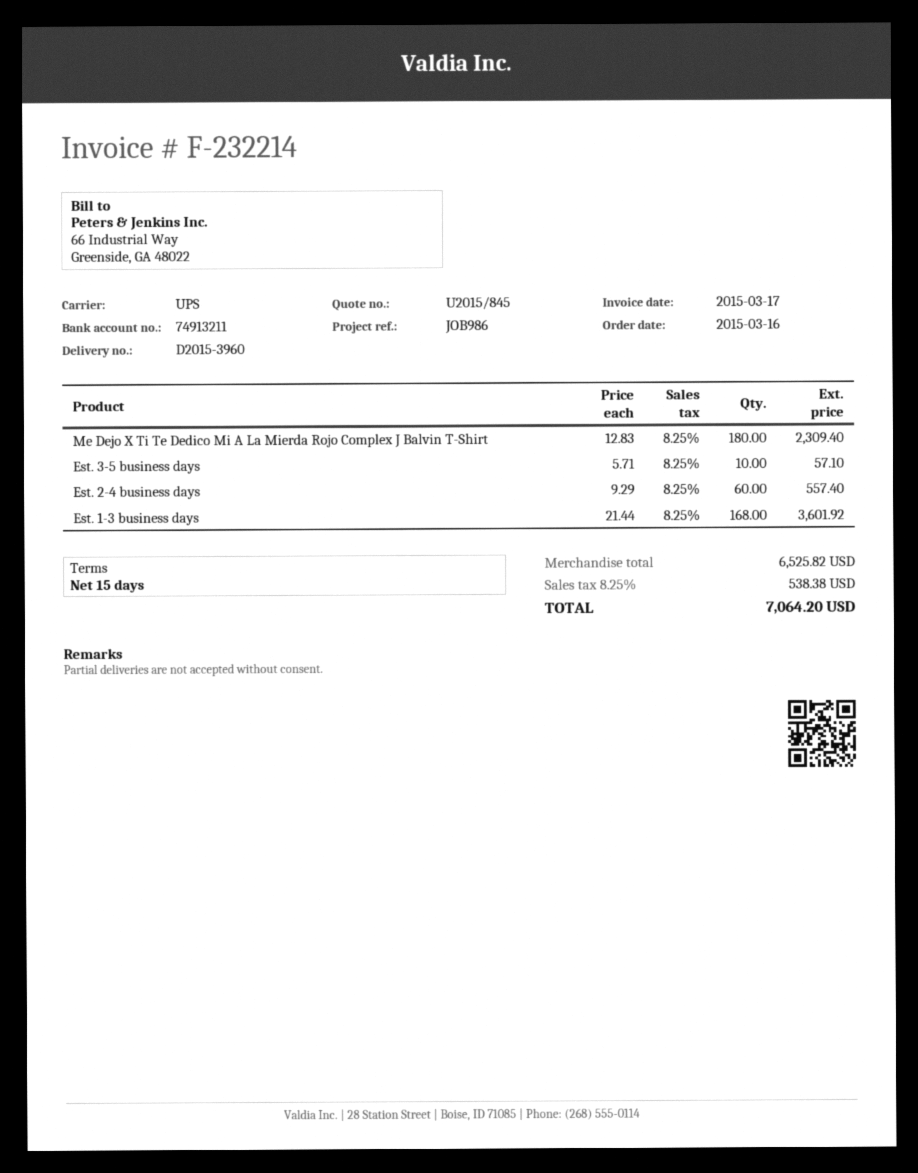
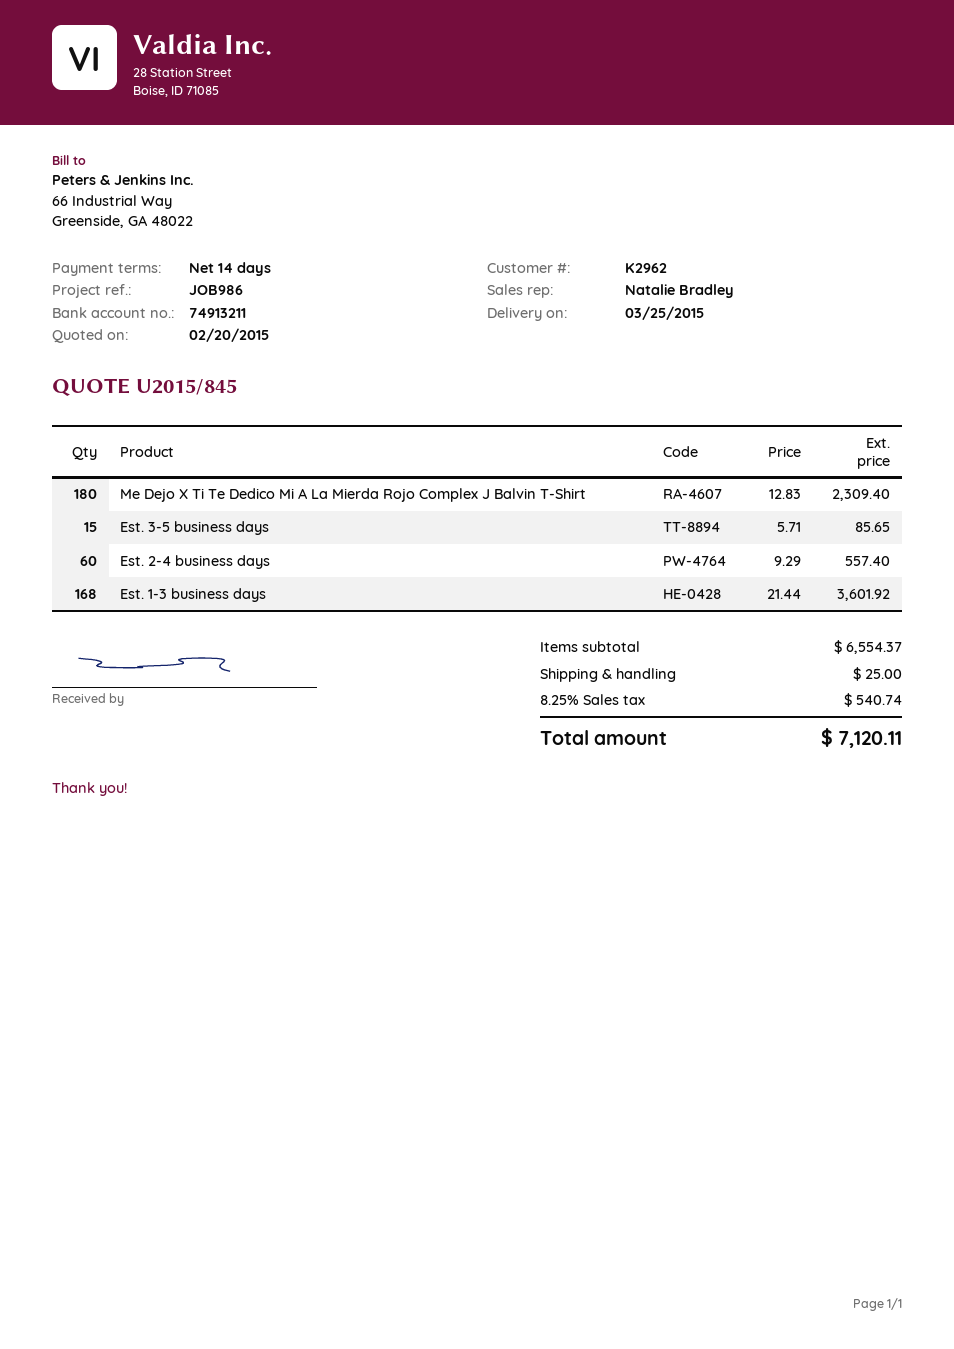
payment terms: 15 days -> 14 days
Est. 3-5 business days: 10 x 5.71 = 57.10 -> 15 x 5.71 = 85.65
subtotal: 6525.82 -> 6554.37
shipping: none -> 25.00
tax: 8.25% = 538.38 -> 8.25% = 540.74
total: 7064.20 -> 7120.11

